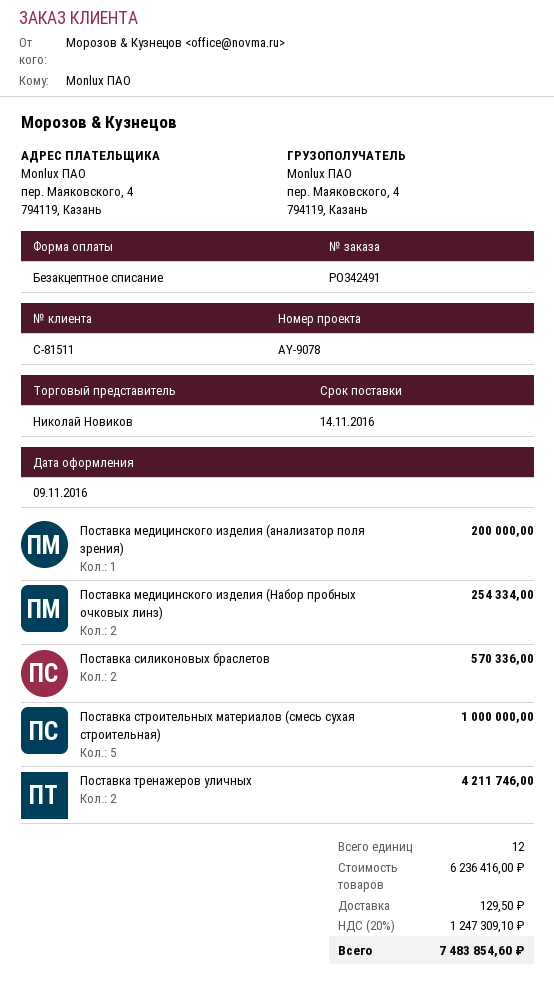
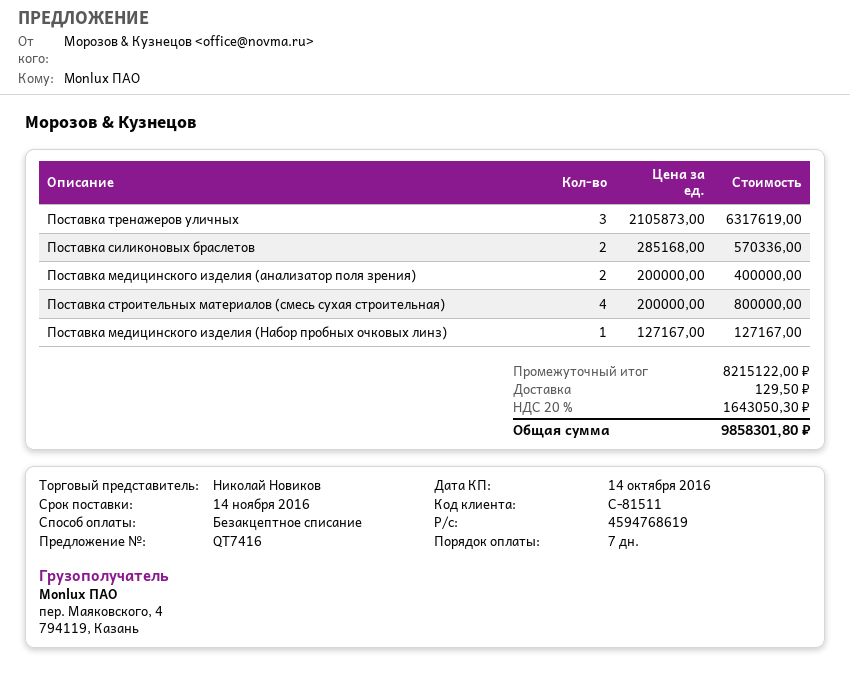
Поставка медицинского изделия (анализатор поля зрения): 1 for 200000.00 -> 2 for 400000.00
Поставка медицинского изделия (Набор пробных очковых линз): 2 for 254334.00 -> 1 for 127167.00
Поставка строительных материалов (смесь сухая строительная): 5 for 1000000.00 -> 4 for 800000.00
Поставка тренажеров уличных: 2 for 4211746.00 -> 3 for 6317619.00
subtotal: 6236416.00 -> 8215122.00
tax: 20% = 1247309.10 -> 20% = 1643050.30
total: 7483854.60 -> 9858301.80

